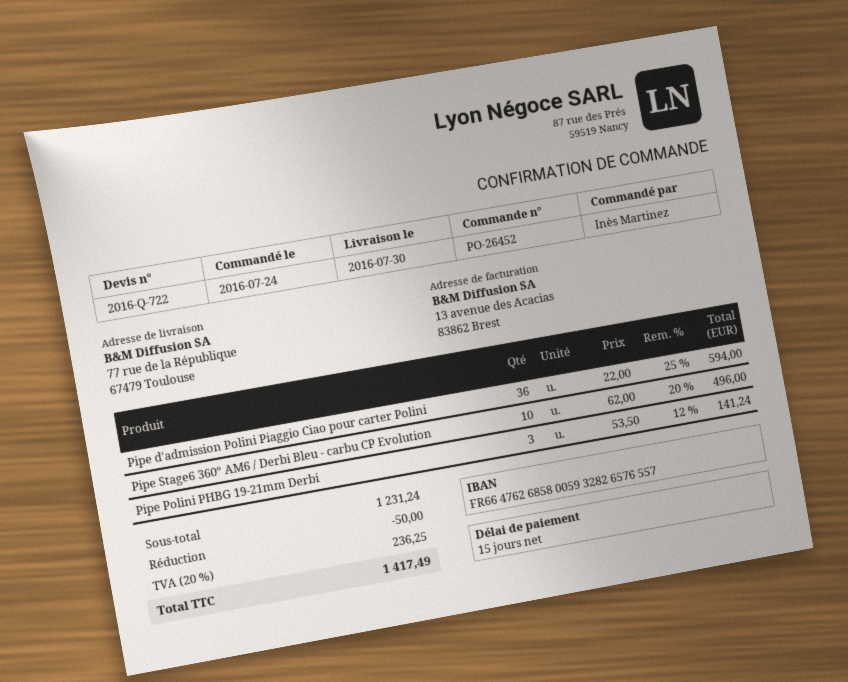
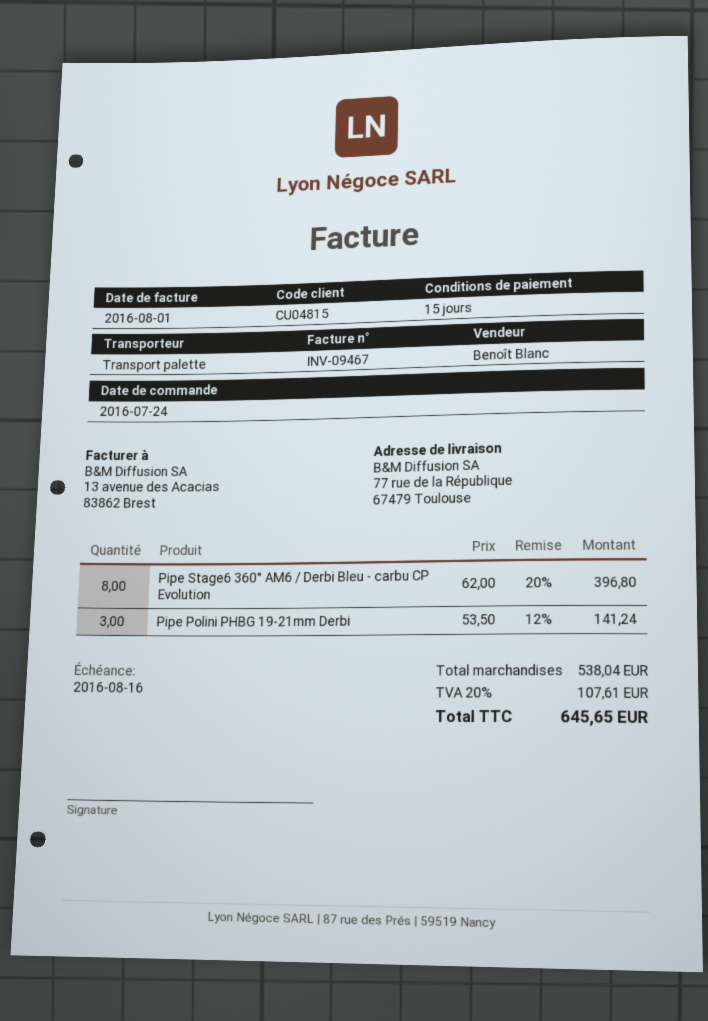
Pipe d'admission Polini Piaggio Ciao pour carter Polini: 36 x 22.00 - 25% = 594.00 -> none
Pipe Stage6 360° AM6 / Derbi Bleu - carbu CP Evolution: 10 x 62.00 - 20% = 496.00 -> 8 x 62.00 - 20% = 396.80
subtotal: 1231.24 -> 538.04
discount: 50.00 -> none
tax: 20% = 236.25 -> 20% = 107.61
total: 1417.49 -> 645.65

